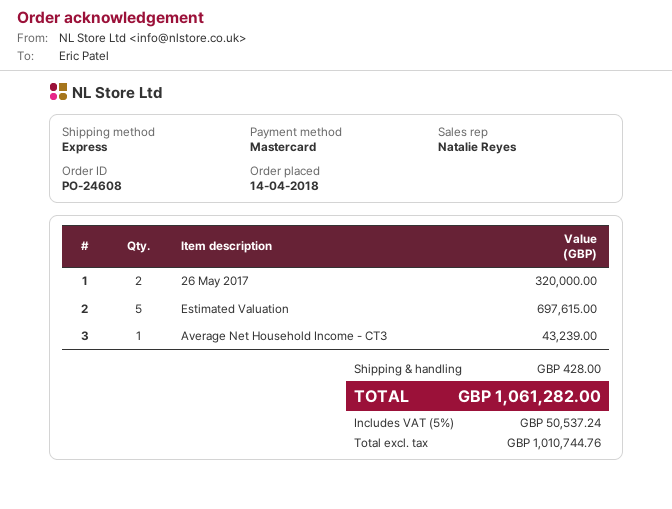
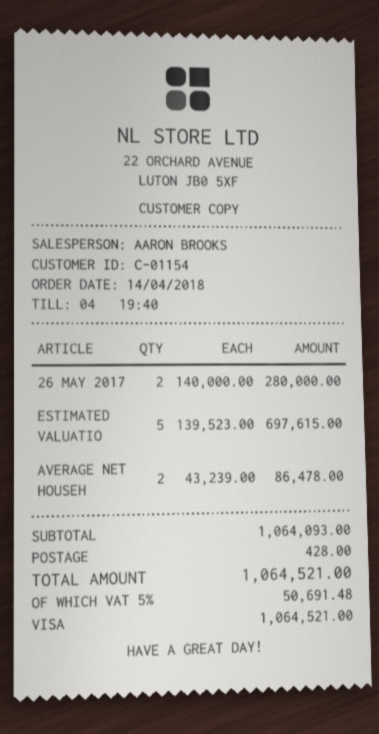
sales rep: Natalie Reyes -> AARON BROOKS
payment method: Mastercard -> Visa
26 May 2017: 2 for 320000.00 -> 2 for 280000.00
Average Net Household Income - CT3: 1 for 43239.00 -> 2 for 86478.00
tax: 5% = 50537.24 -> 5% = 50691.48
total: 1061282.00 -> 1064521.00

